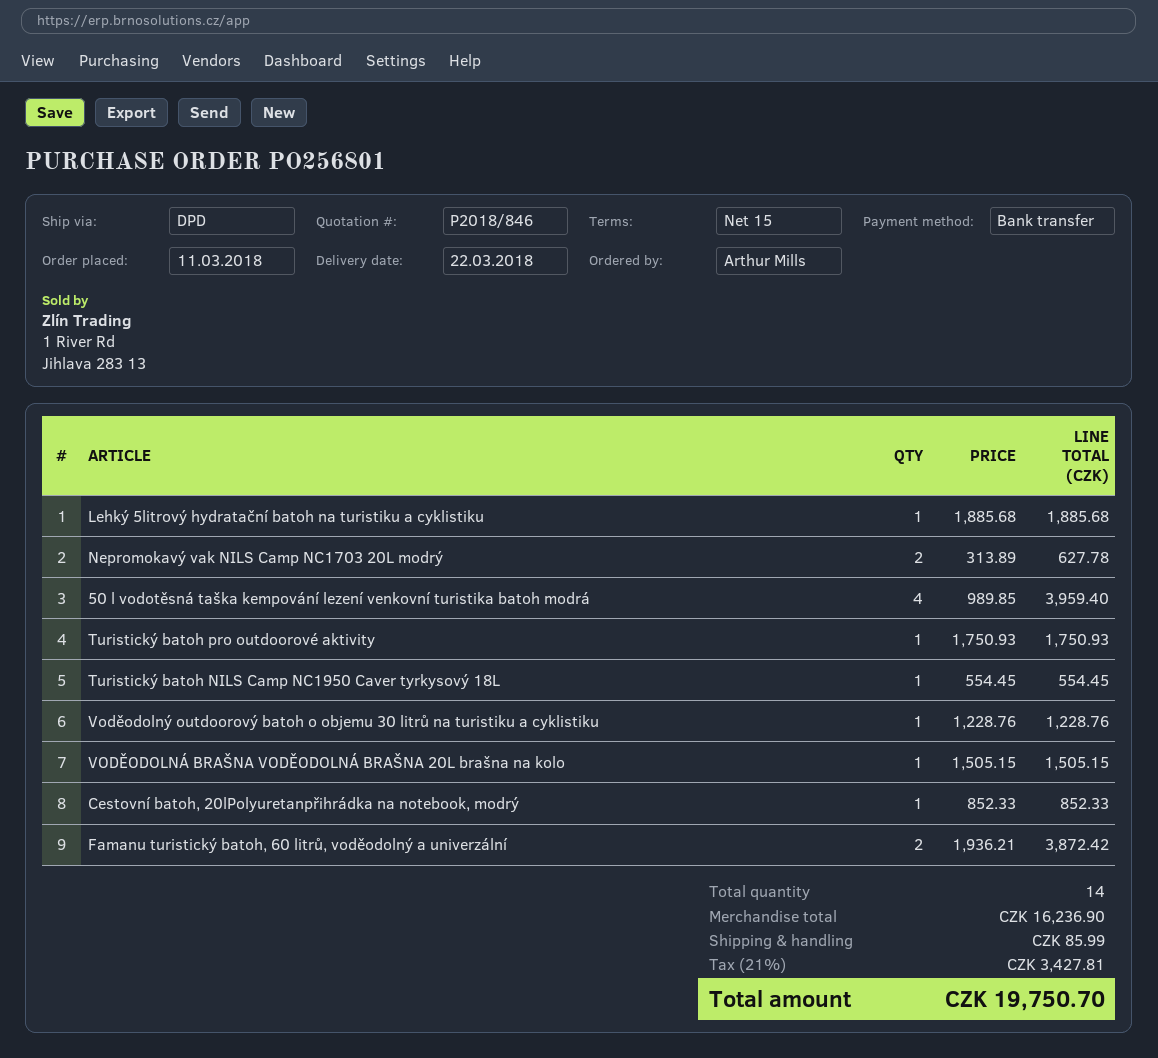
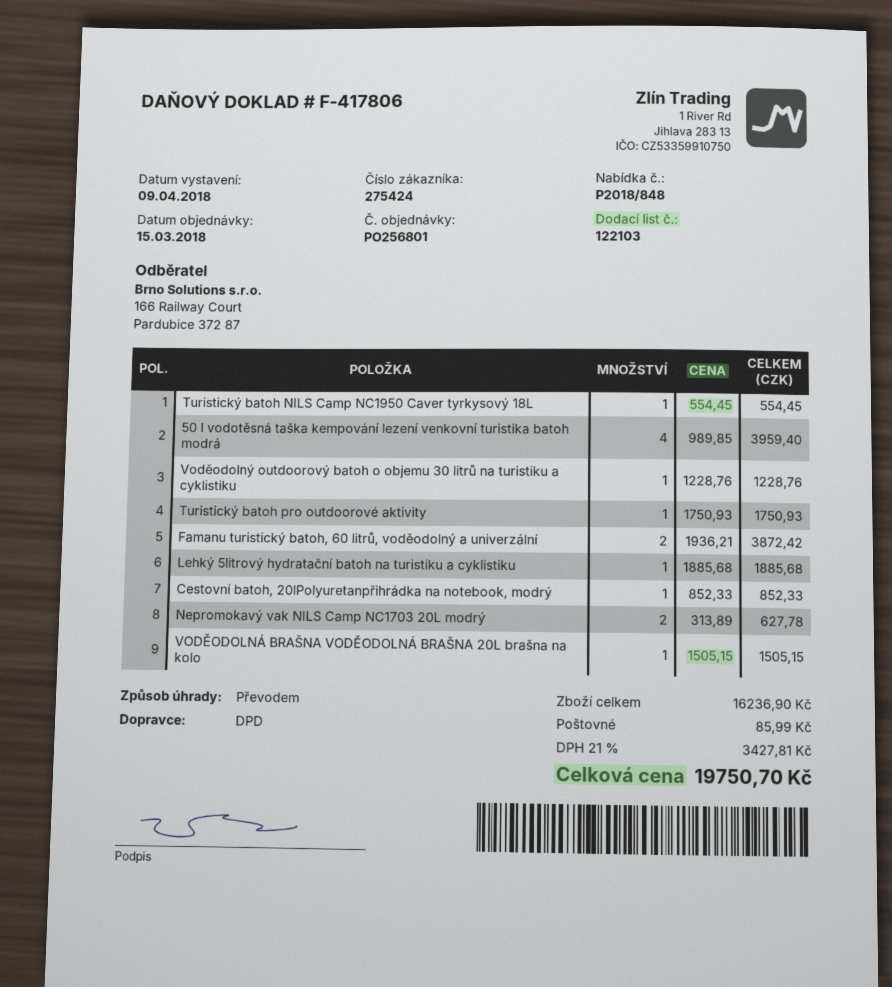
quote number: P2018/846 -> P2018/848
order date: 2018-03-11 -> 2018-03-15

